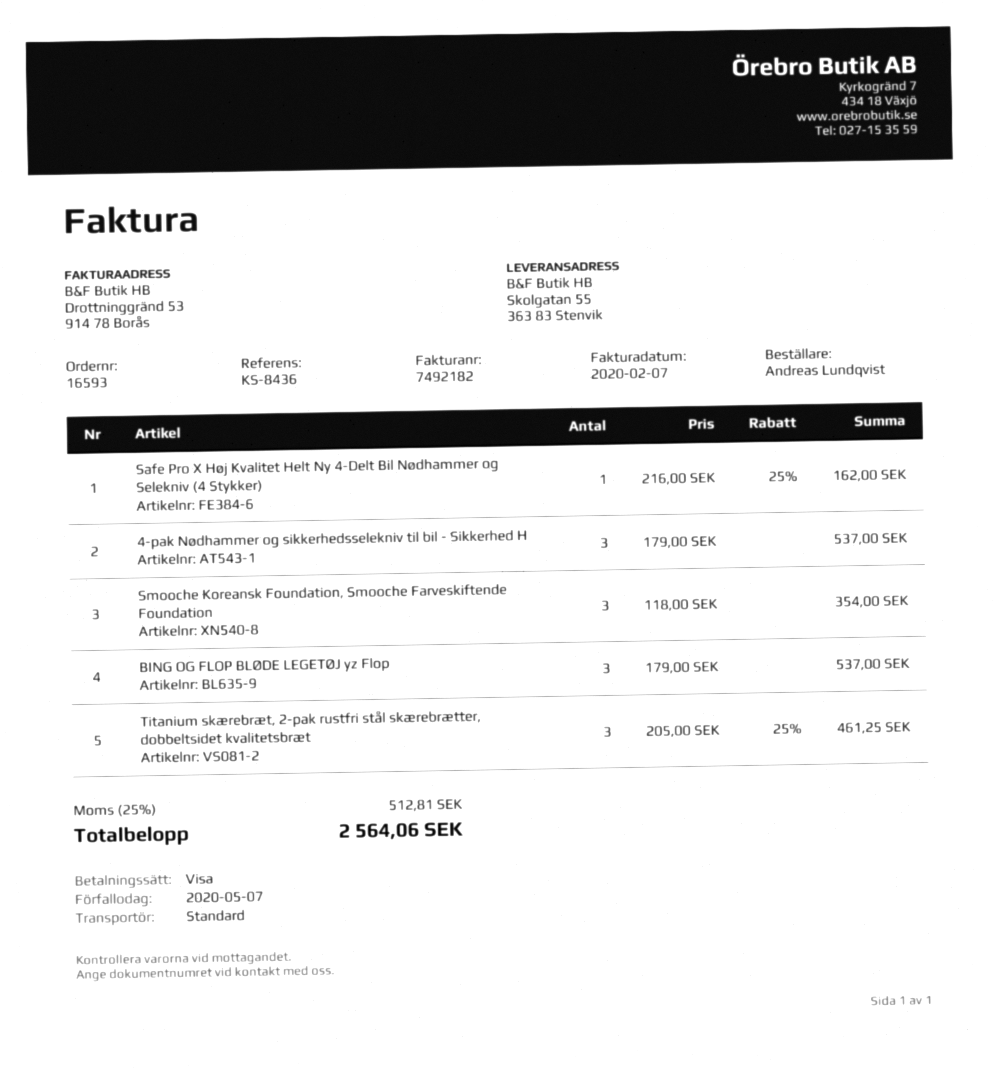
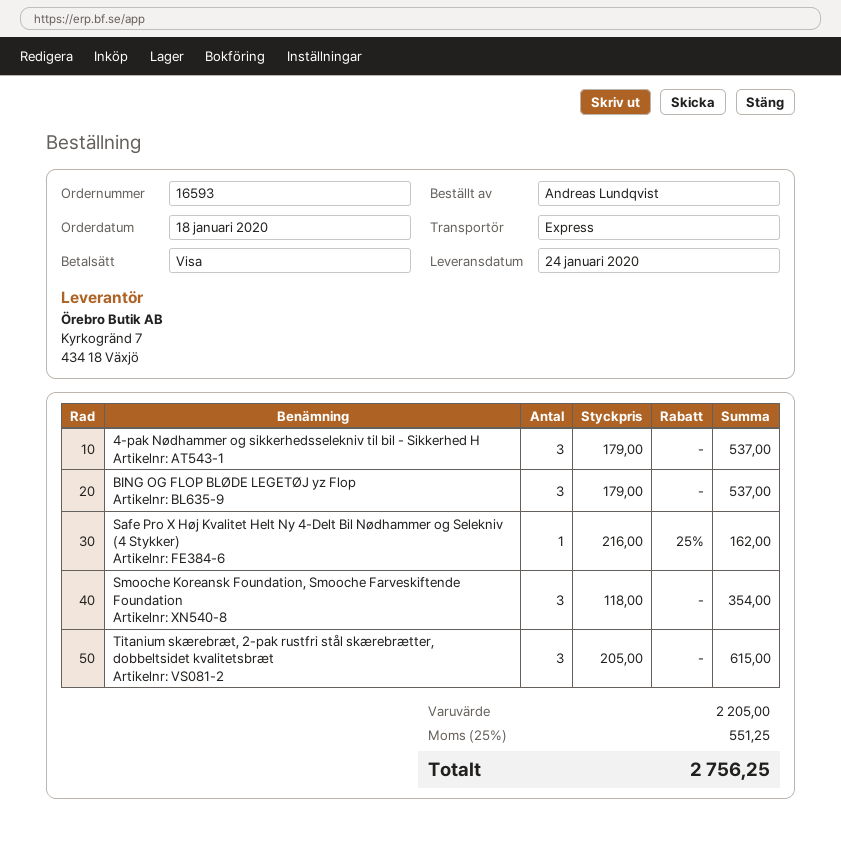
shipping method: standard -> express
Titanium skærebræt, 2-pak rustfri stål skærebrætter, dobbeltsidet kvalitetsbræt: 3 x 205.00 - 25% = 461.25 -> 3 x 205.00 = 615.00
tax: 25% = 512.81 -> 25% = 551.25
total: 2564.06 -> 2756.25

